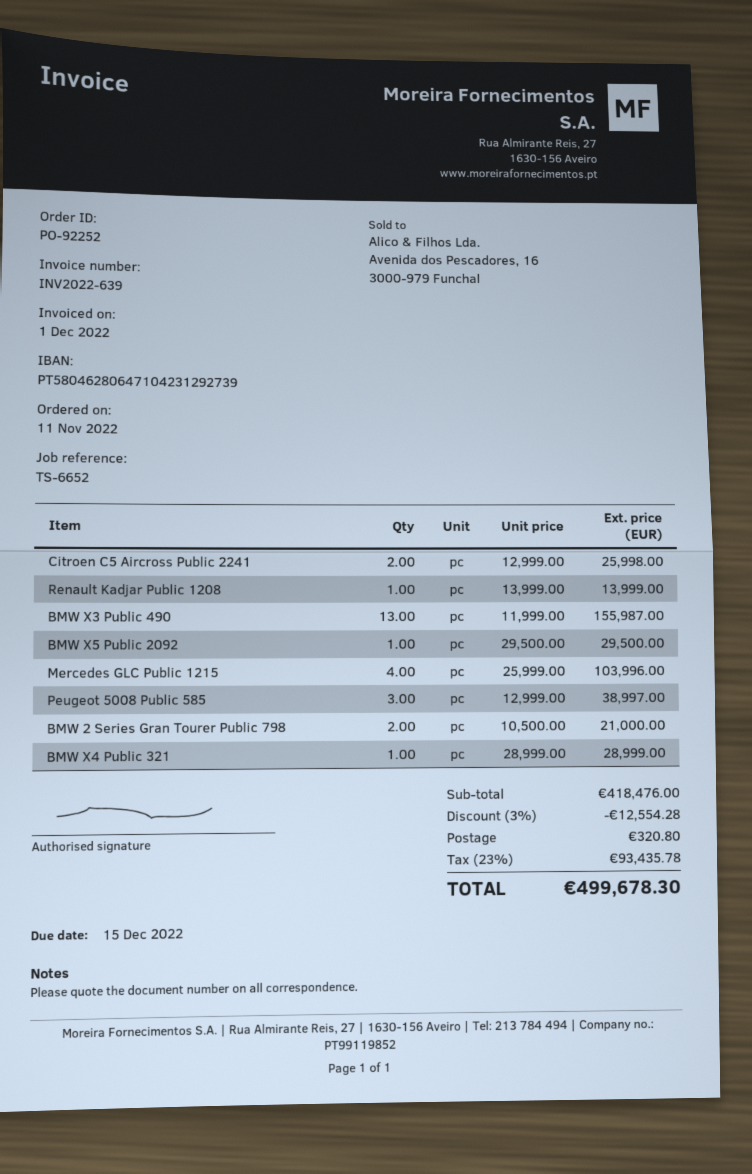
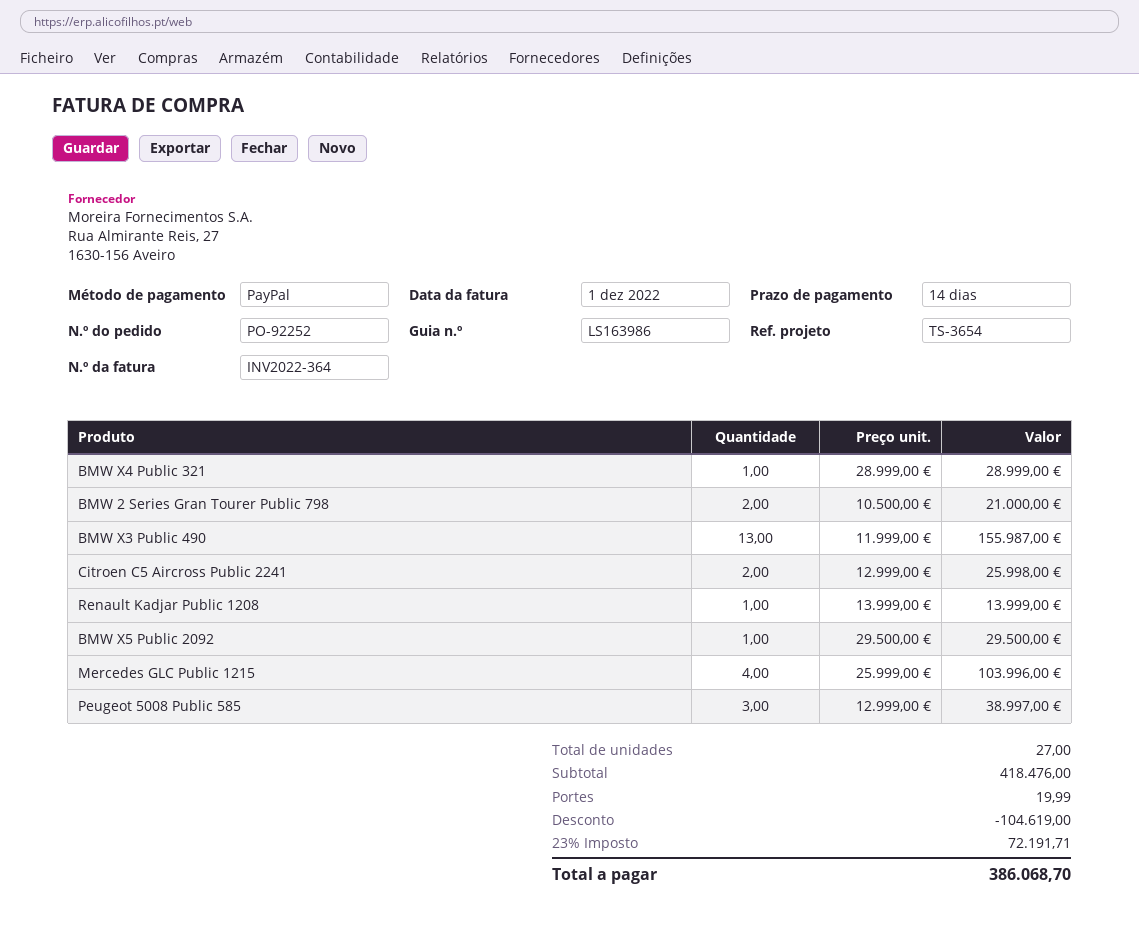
invoice number: INV2022-639 -> INV2022-364
reference: TS-6652 -> TS-3654
discount: 12554.28 -> 104619.00
shipping: 320.80 -> 19.99
tax: 23% = 93435.78 -> 23% = 72191.71
total: 499678.30 -> 386068.70

